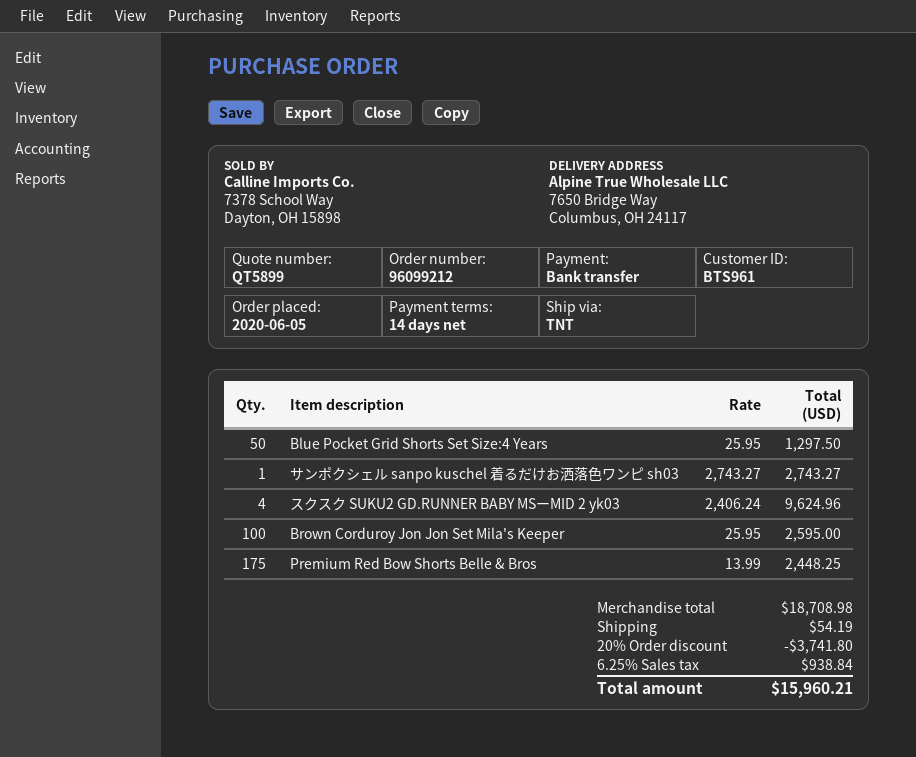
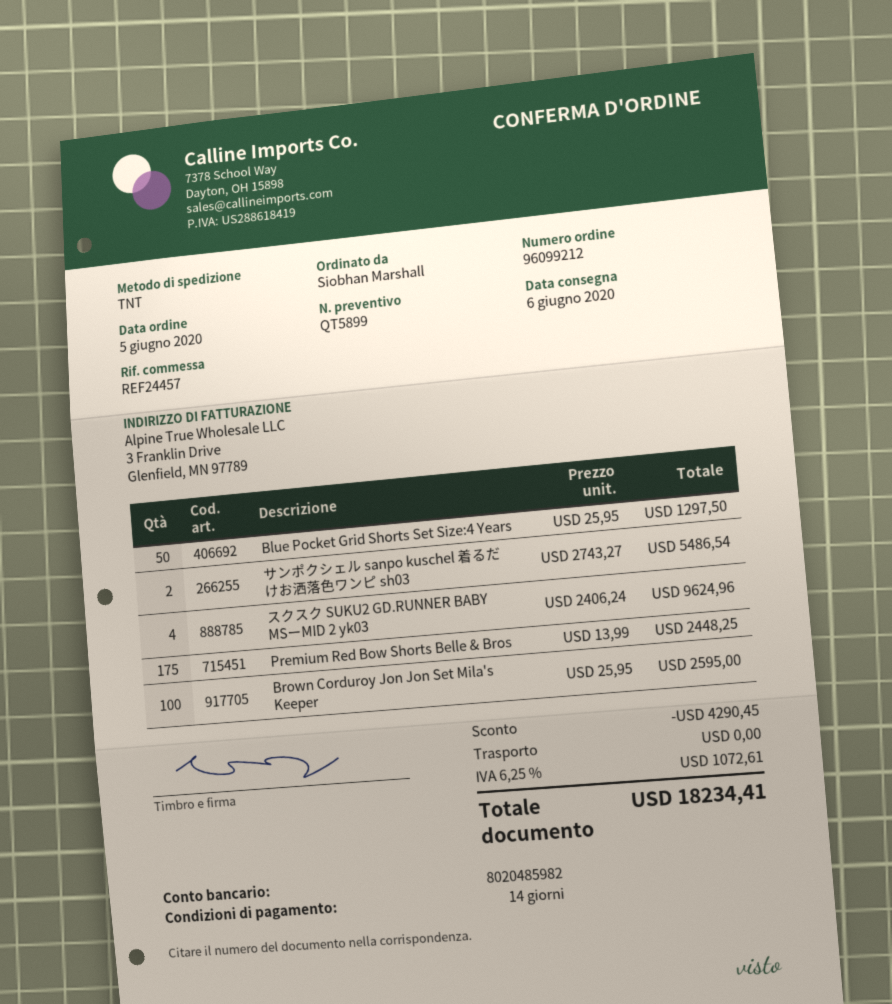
サンポクシェル sanpo kuschel 着るだけお洒落色ワンピ sh03: 1 x 2743.27 = 2743.27 -> 2 x 2743.27 = 5486.54
discount: 3741.80 -> 4290.45
shipping: 54.19 -> 0.00
tax: 6.25% = 938.84 -> 6.25% = 1072.61
total: 15960.21 -> 18234.41

